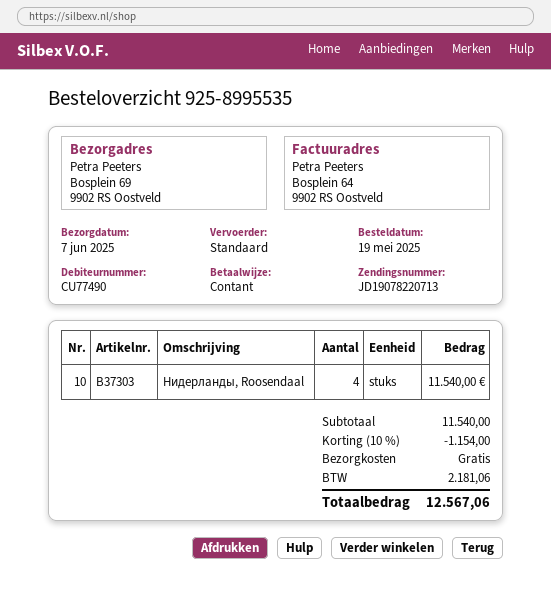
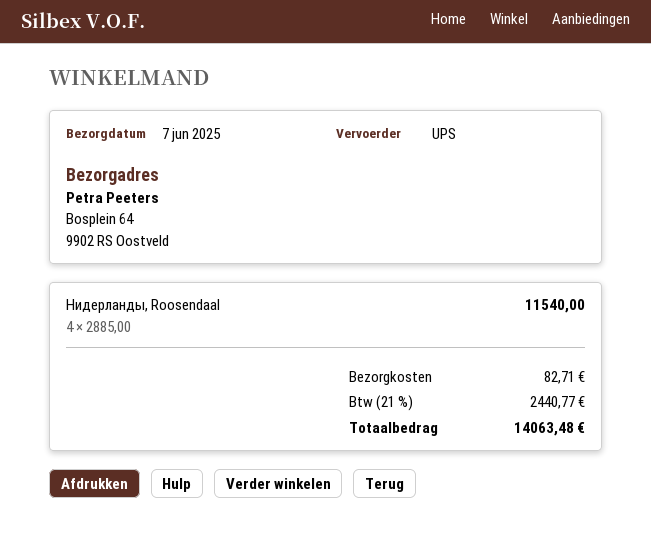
shipping method: standard -> UPS
ship to: Bosplein 69, 9902 RS Oostveld -> Bosplein 64, 9902 RS Oostveld
discount: 10% = 1154.00 -> none
shipping: 0.00 -> 82.71
tax: 2181.06 -> 2440.77
total: 12567.06 -> 14063.48

